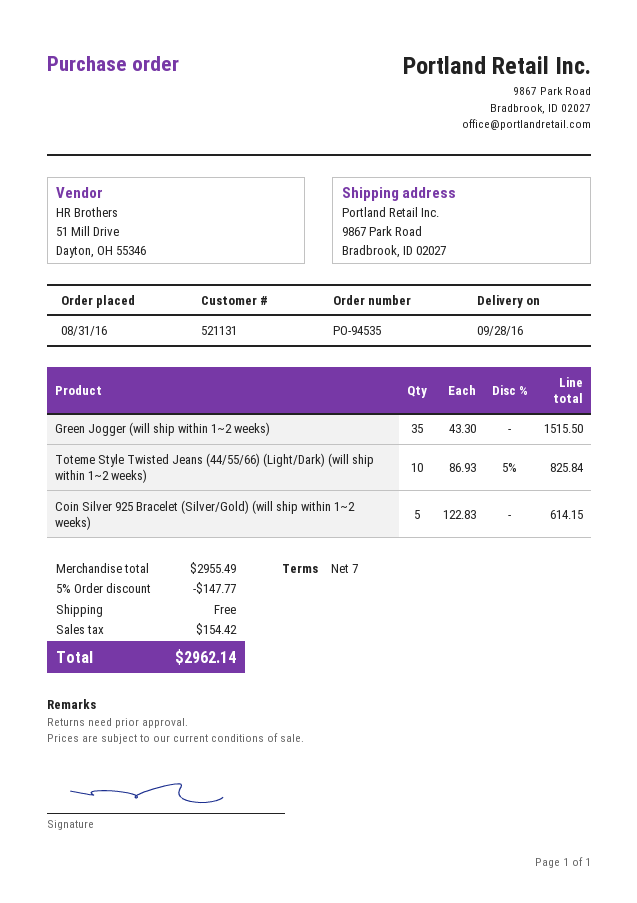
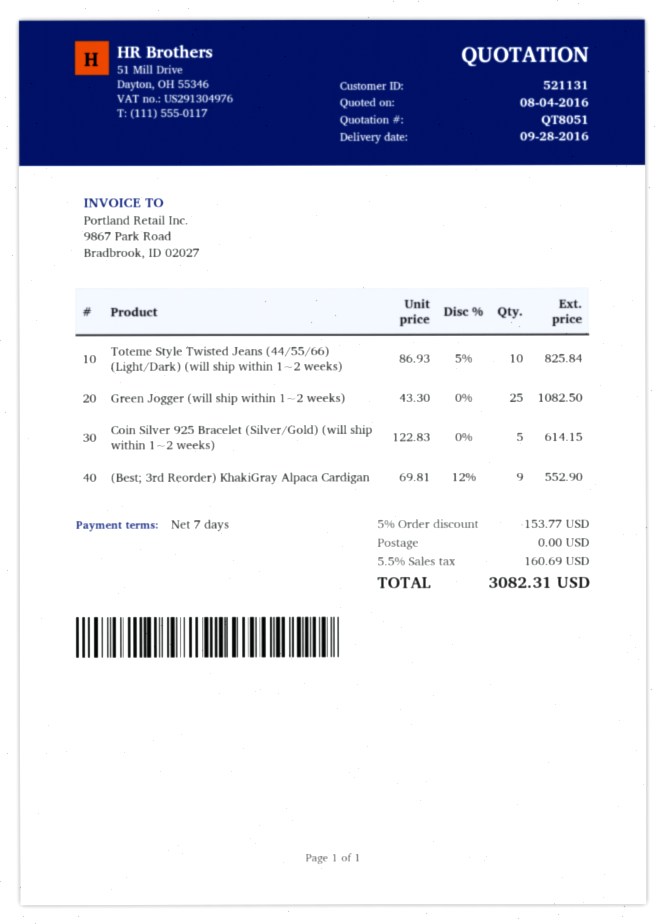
Green Jogger (will ship within 1~2 weeks): 35 x 43.30 = 1515.50 -> 25 x 43.30 = 1082.50
(Best; 3rd Reorder) KhakiGray Alpaca Cardigan: none -> 9 x 69.81 - 12% = 552.90
discount: 5% = 147.77 -> 5% = 153.77
tax: 154.42 -> 160.69
total: 2962.14 -> 3082.31

